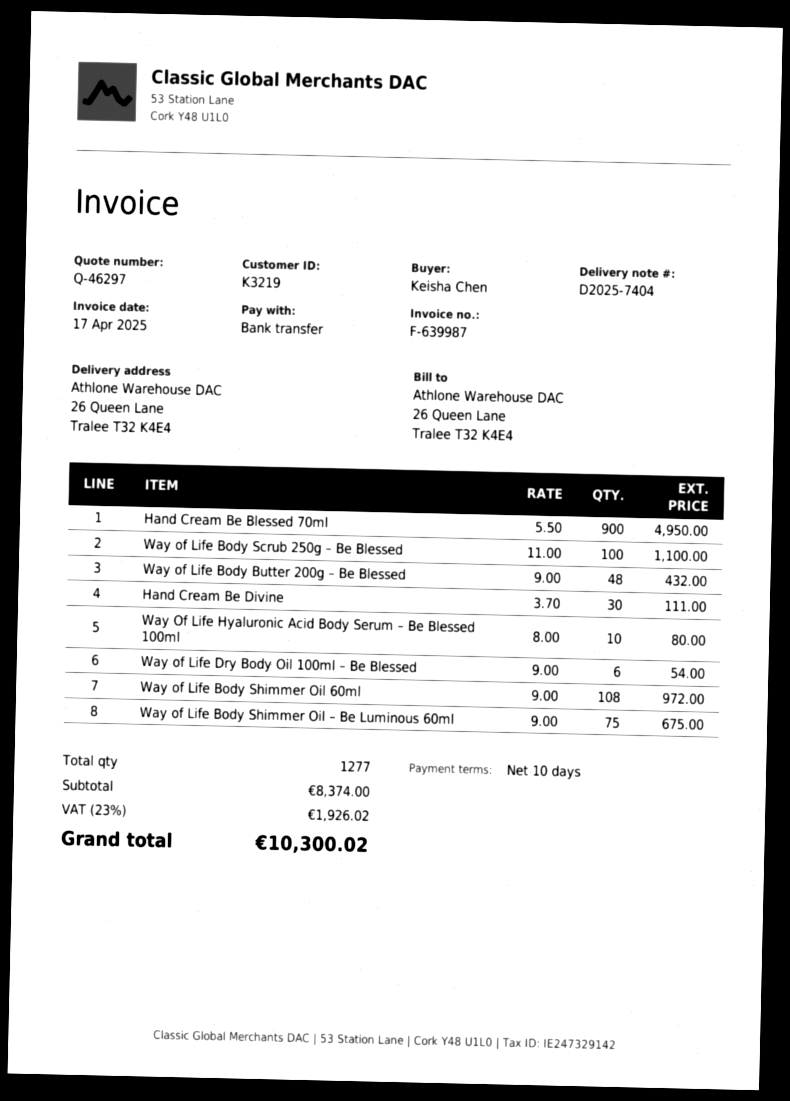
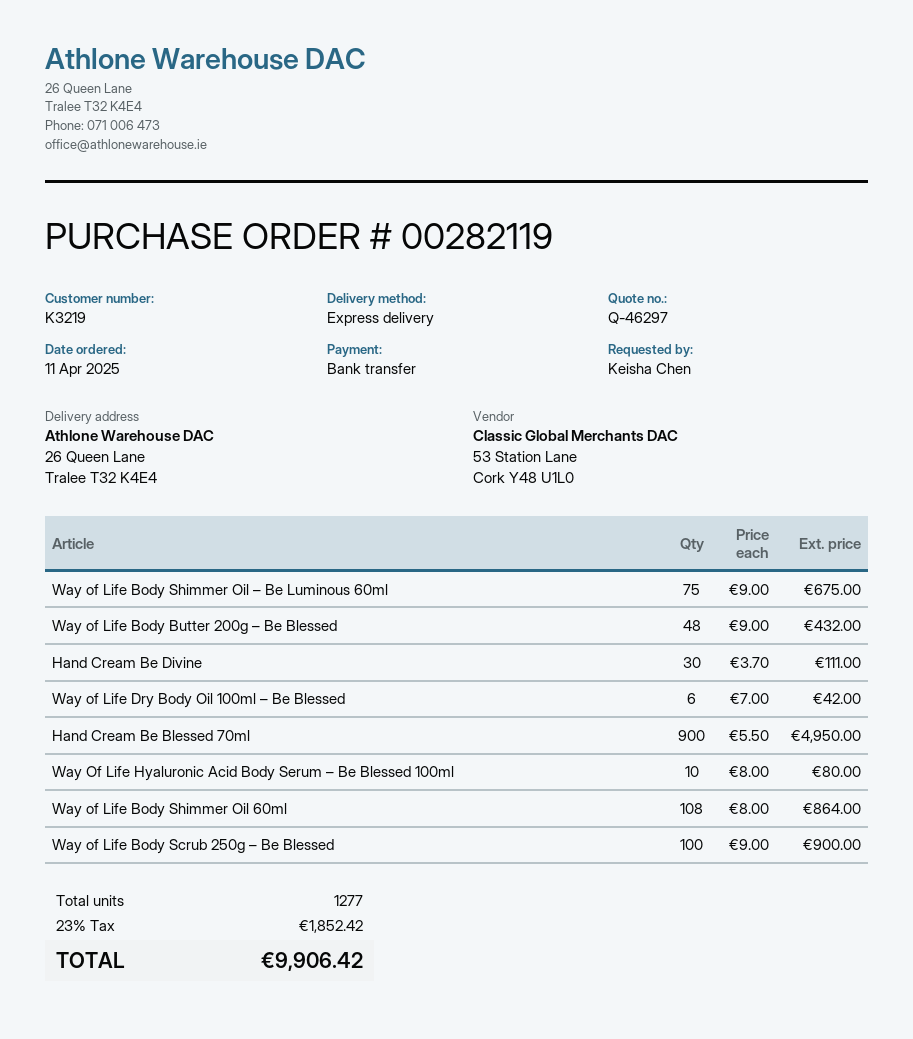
Way of Life Body Scrub 250g – Be Blessed: 100 x 11.00 = 1100.00 -> 100 x 9.00 = 900.00
Way of Life Dry Body Oil 100ml – Be Blessed: 6 x 9.00 = 54.00 -> 6 x 7.00 = 42.00
Way of Life Body Shimmer Oil 60ml: 108 x 9.00 = 972.00 -> 108 x 8.00 = 864.00
tax: 23% = 1926.02 -> 23% = 1852.42
total: 10300.02 -> 9906.42

